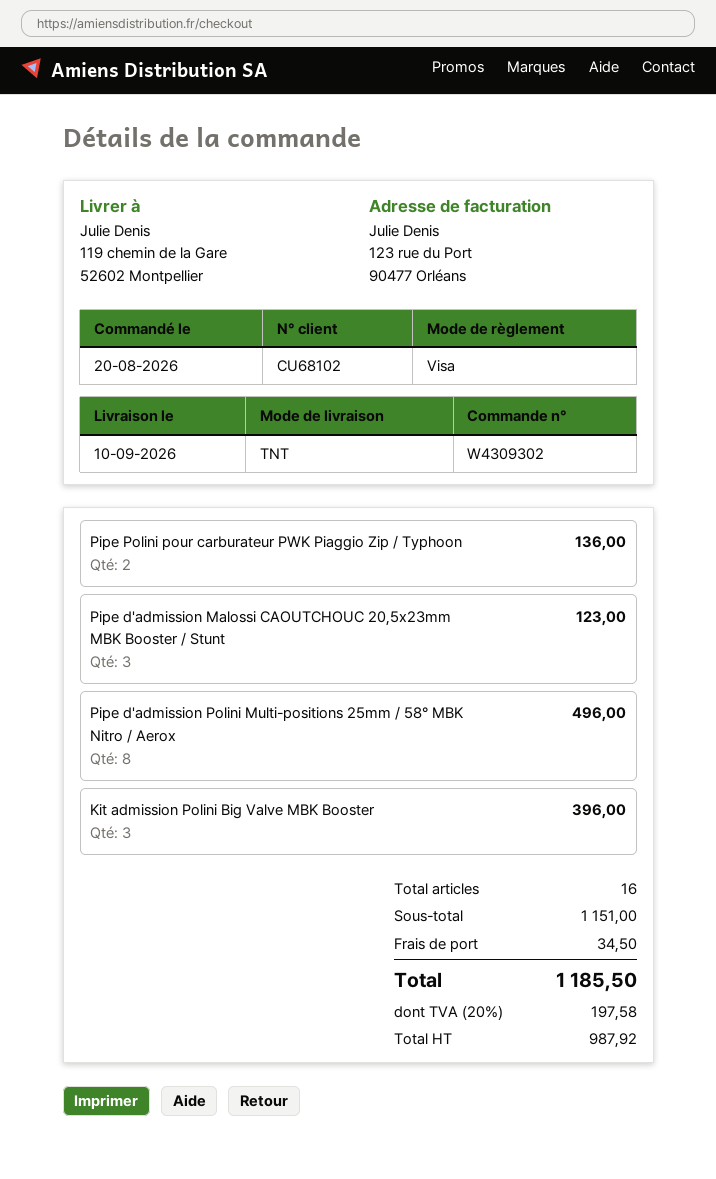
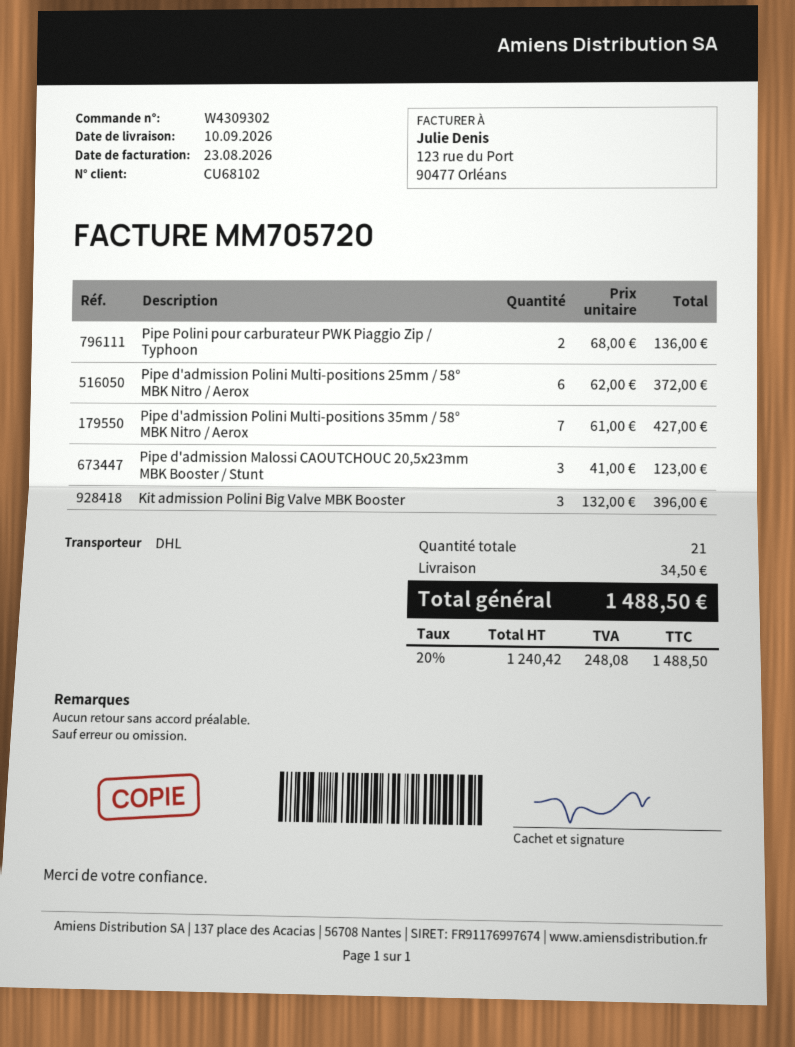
shipping method: TNT -> DHL
Pipe d'admission Polini Multi-positions 25mm / 58° MBK Nitro / Aerox: 8 for 496.00 -> 6 for 372.00
Pipe d'admission Polini Multi-positions 35mm / 58° MBK Nitro / Aerox: none -> 7 for 427.00
total quantity: 16 -> 21
net: 987.92 -> 1240.42
tax: 20% = 197.58 -> 20% = 248.08
total: 1185.50 -> 1488.50

